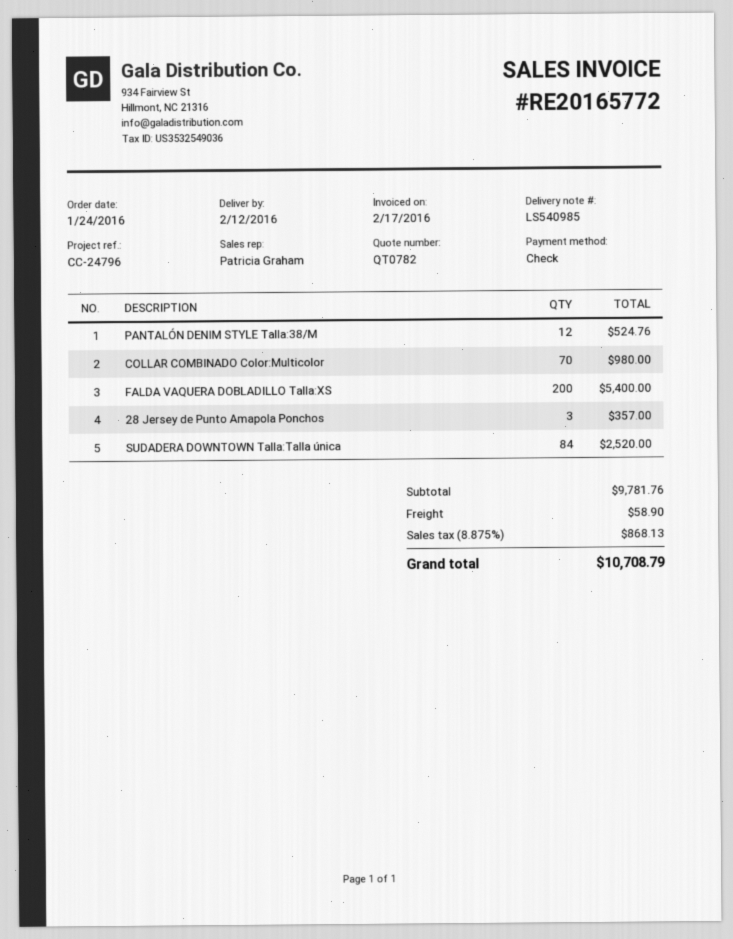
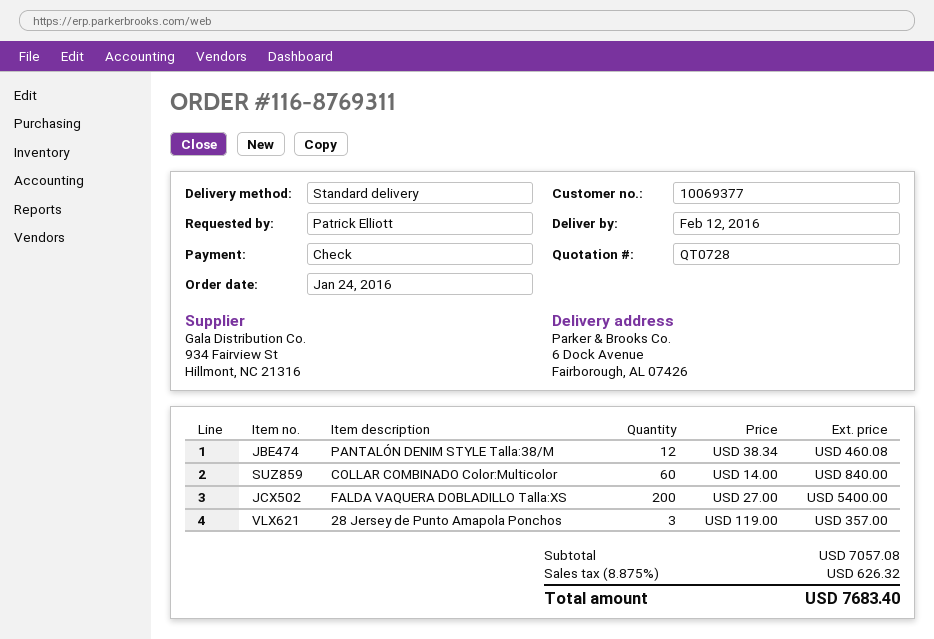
quote number: QT0782 -> QT0728
PANTALÓN DENIM STYLE Talla:38/M: 12 for 524.76 -> 12 for 460.08
COLLAR COMBINADO Color:Multicolor: 70 for 980.00 -> 60 for 840.00
SUDADERA DOWNTOWN Talla:Talla única: 84 for 2520.00 -> none
subtotal: 9781.76 -> 7057.08
shipping: 58.90 -> none
tax: 8.875% = 868.13 -> 8.875% = 626.32
total: 10708.79 -> 7683.40

